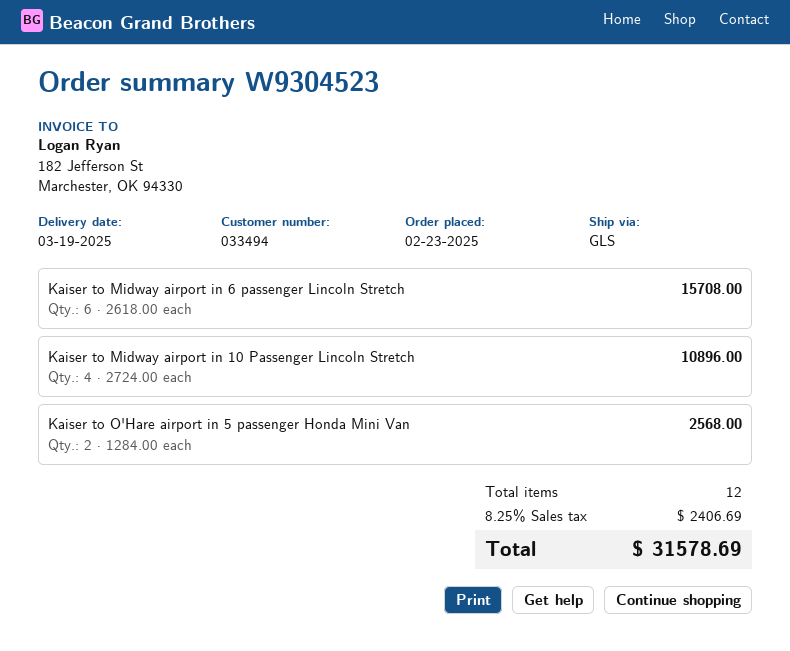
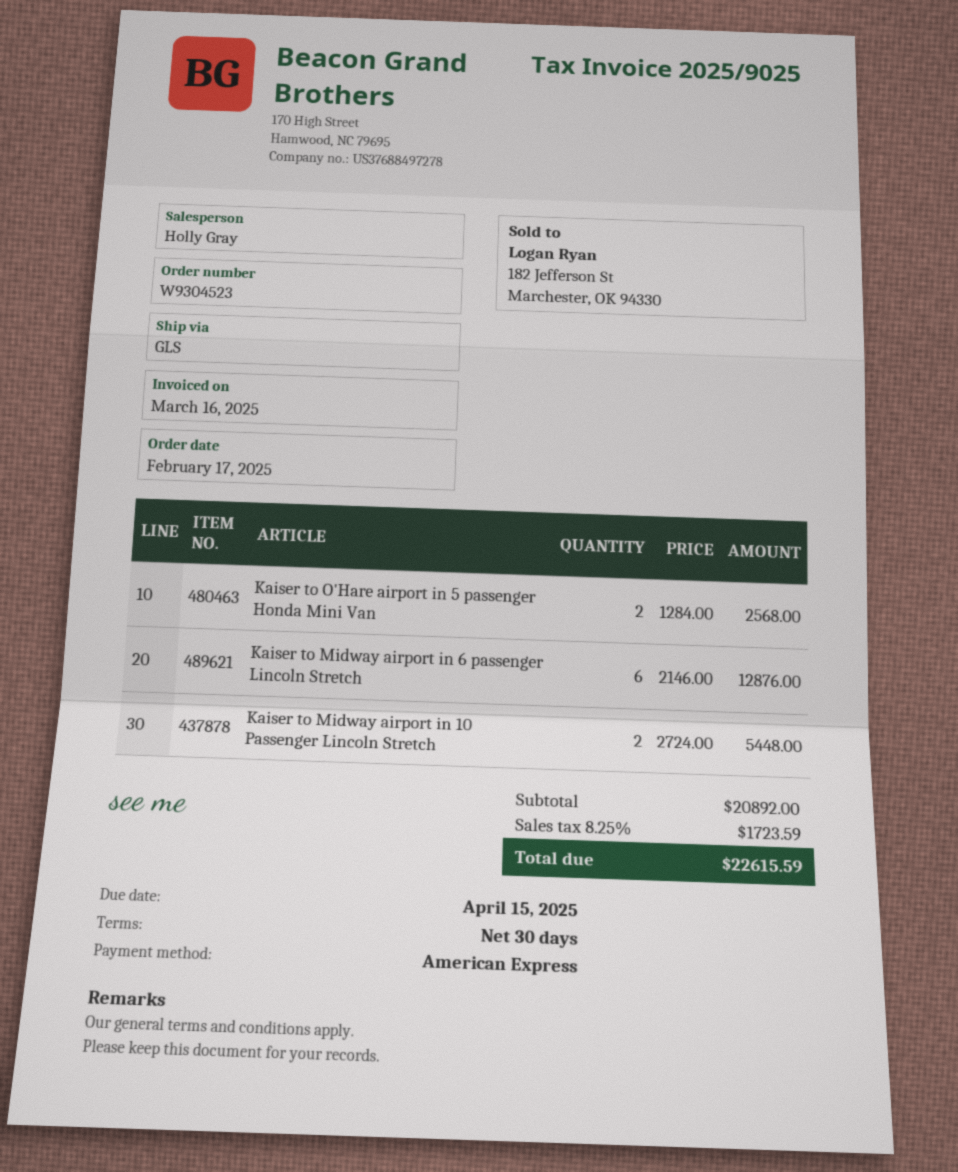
order date: 2025-02-23 -> 2025-02-17
Kaiser to Midway airport in 6 passenger Lincoln Stretch: 6 x 2618.00 = 15708.00 -> 6 x 2146.00 = 12876.00
Kaiser to Midway airport in 10 Passenger Lincoln Stretch: 4 x 2724.00 = 10896.00 -> 2 x 2724.00 = 5448.00
tax: 8.25% = 2406.69 -> 8.25% = 1723.59
total: 31578.69 -> 22615.59

